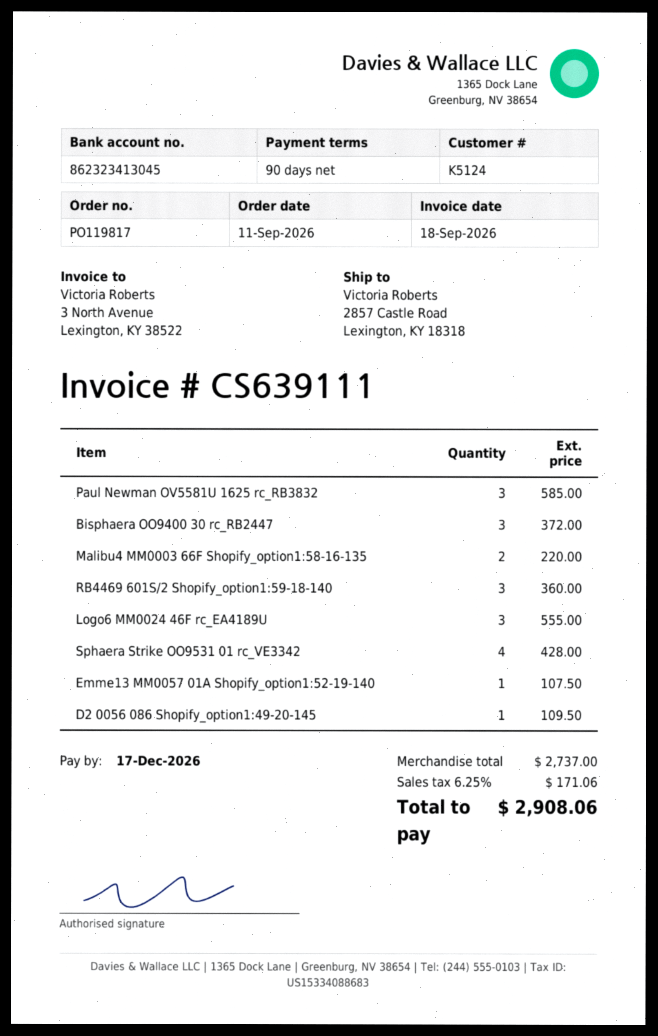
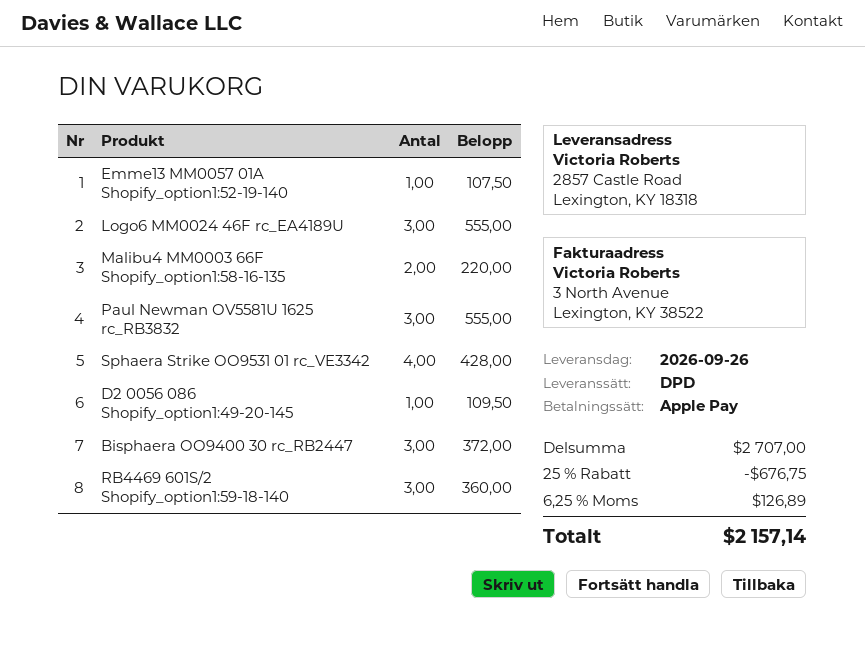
Paul Newman OV5581U 1625 rc_RB3832: 3 for 585.00 -> 3 for 555.00
subtotal: 2737.00 -> 2707.00
discount: none -> 25% = 676.75
tax: 6.25% = 171.06 -> 6.25% = 126.89
total: 2908.06 -> 2157.14

